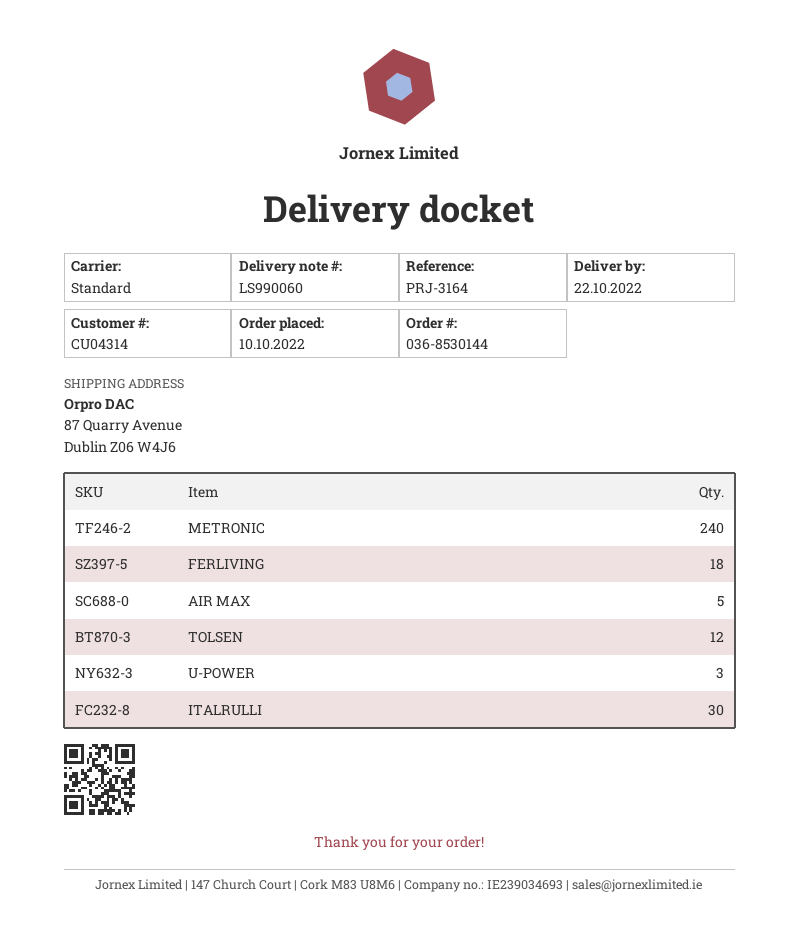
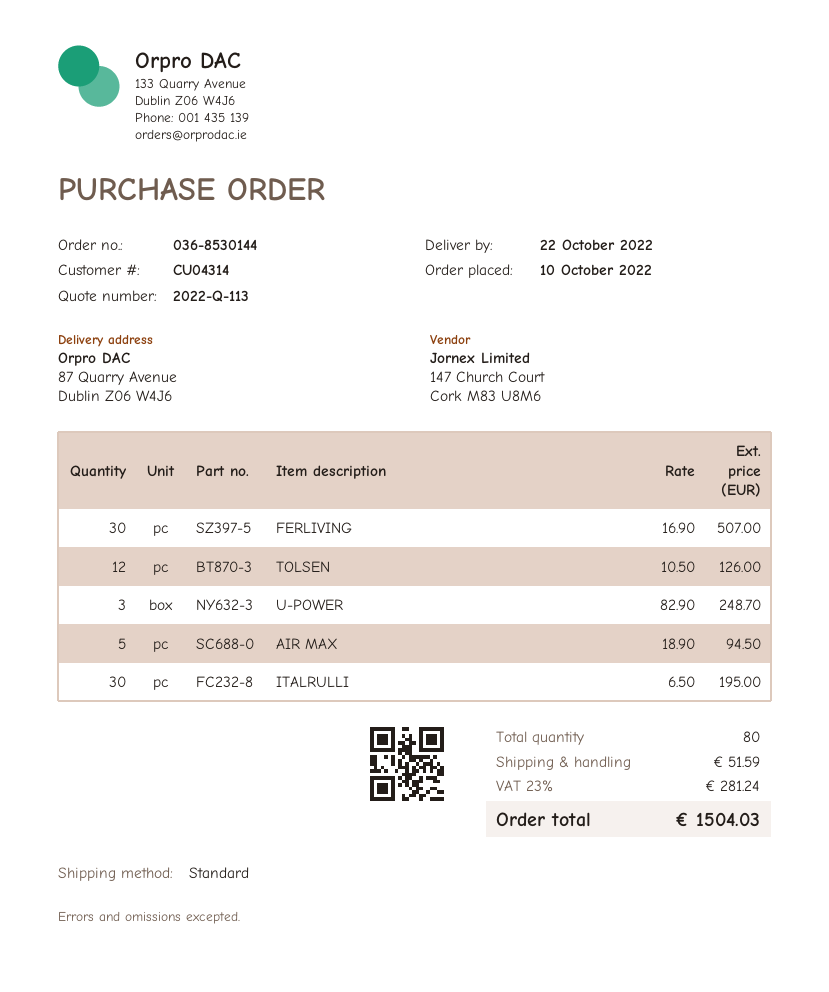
METRONIC: 240 -> none
FERLIVING: 18 -> 30

